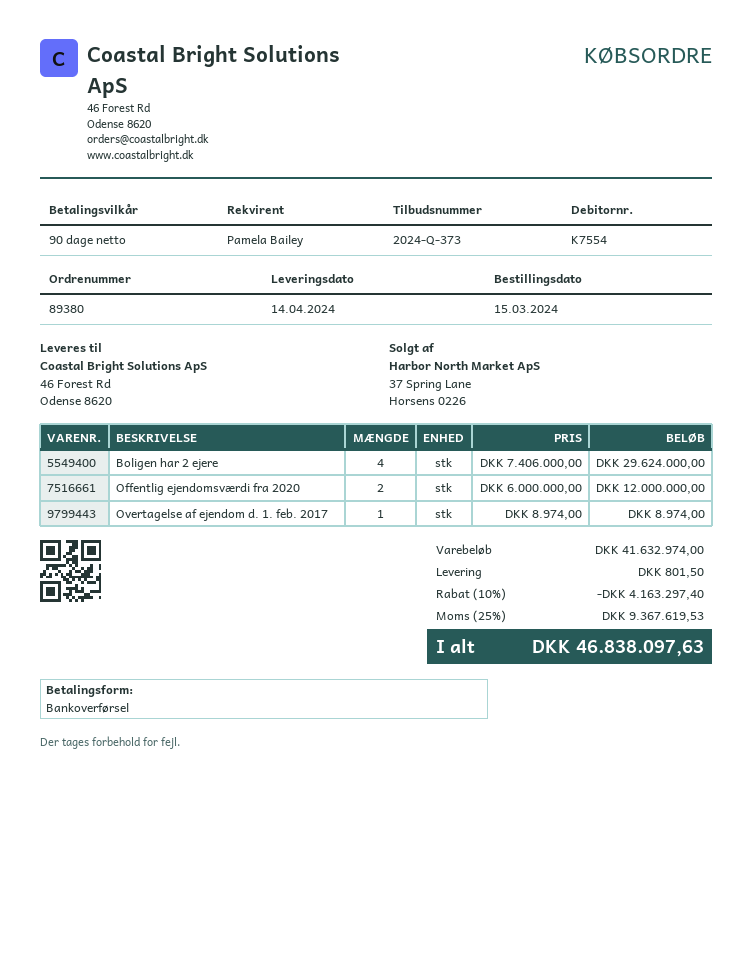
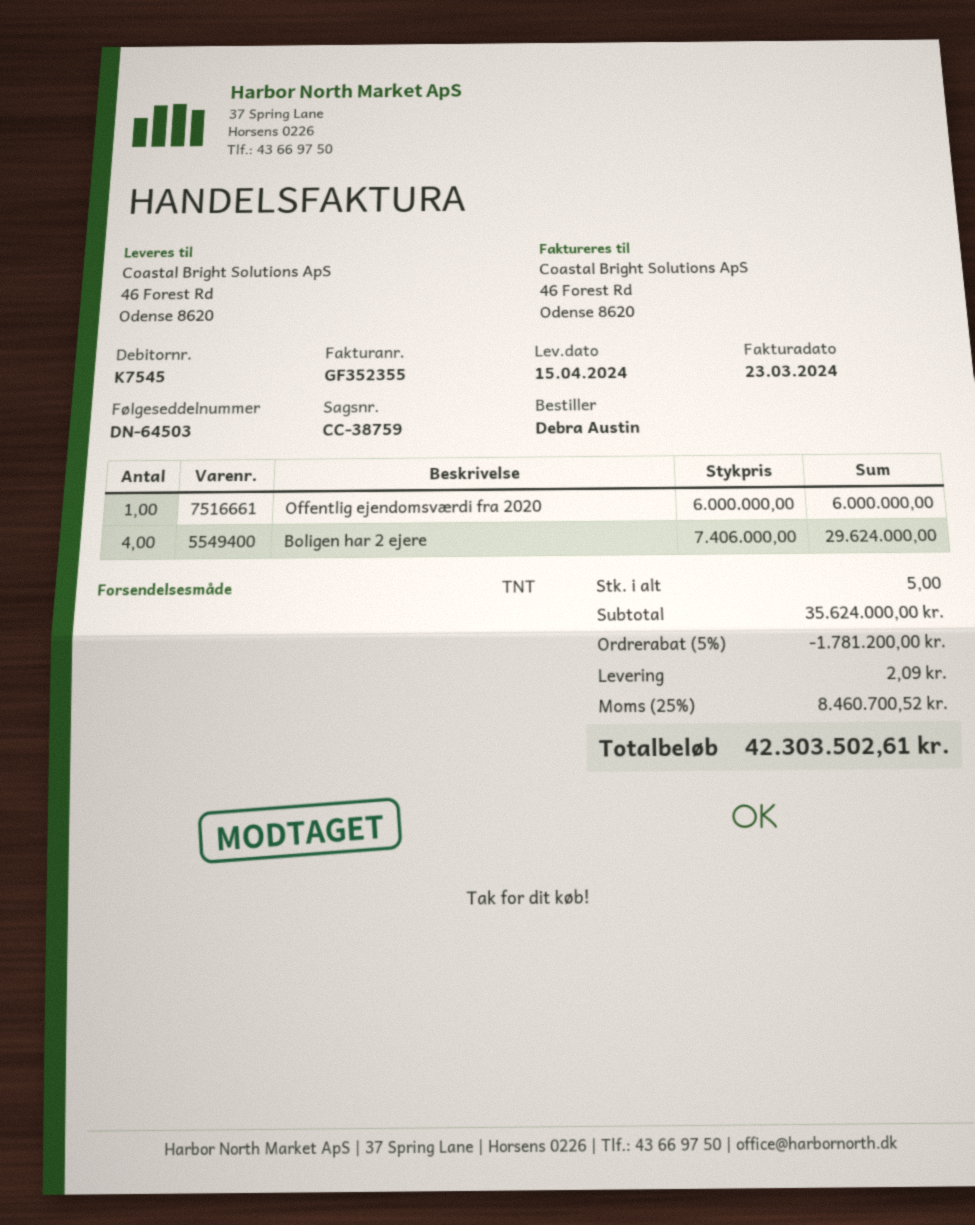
delivery date: 2024-04-14 -> 2024-04-15
customer number: K7554 -> K7545
ordered by: Pamela Bailey -> Debra Austin
Offentlig ejendomsværdi fra 2020: 2 x 6000000.00 = 12000000.00 -> 1 x 6000000.00 = 6000000.00
Overtagelse af ejendom d. 1. feb. 2017: 1 x 8974.00 = 8974.00 -> none
subtotal: 41632974.00 -> 35624000.00
discount: 10% = 4163297.40 -> 5% = 1781200.00
shipping: 801.50 -> 2.09
tax: 25% = 9367619.53 -> 25% = 8460700.52
total: 46838097.63 -> 42303502.61

